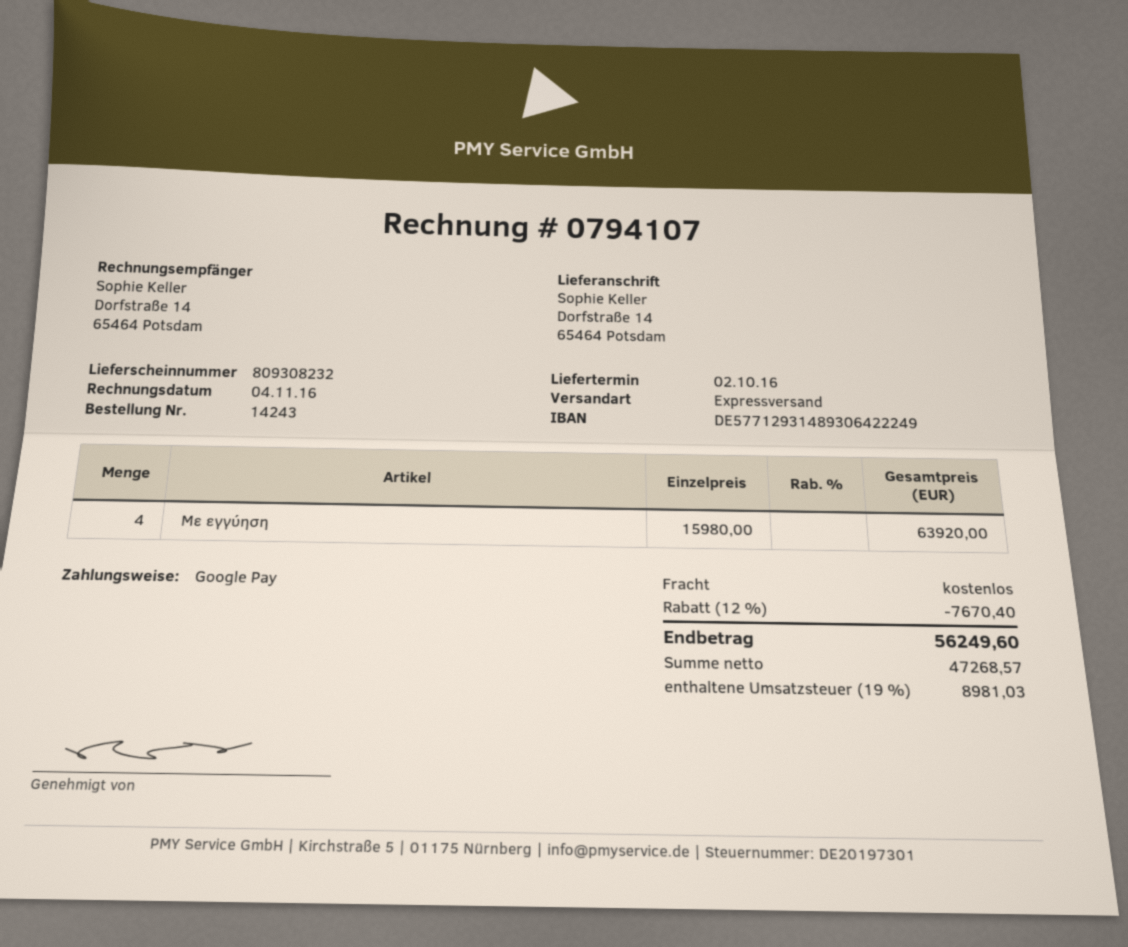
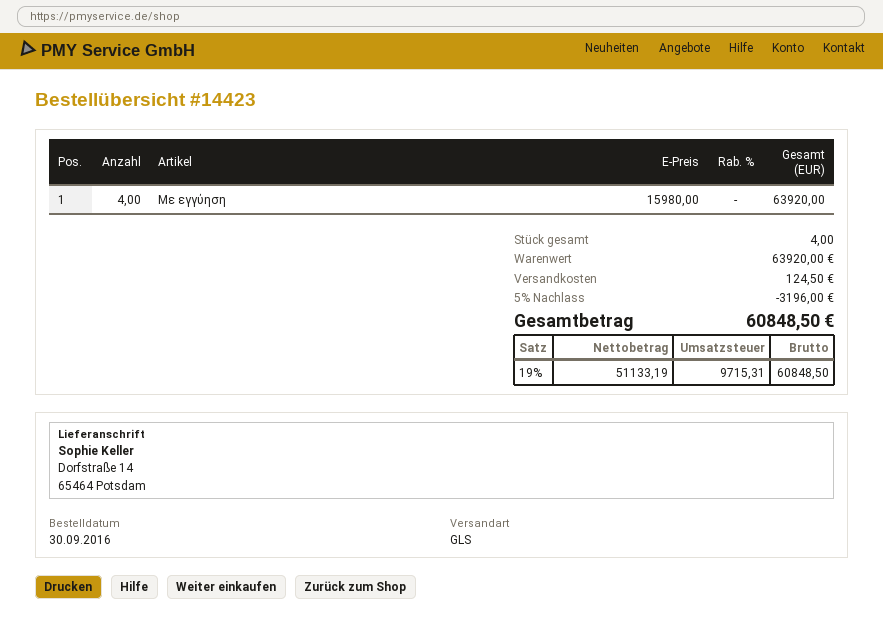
order number: 14243 -> 14423
shipping method: express -> GLS
discount: 12% = 7670.40 -> 5% = 3196.00
shipping: 0.00 -> 124.50
net: 47268.57 -> 51133.19
tax: 19% = 8981.03 -> 19% = 9715.31
total: 56249.60 -> 60848.50

